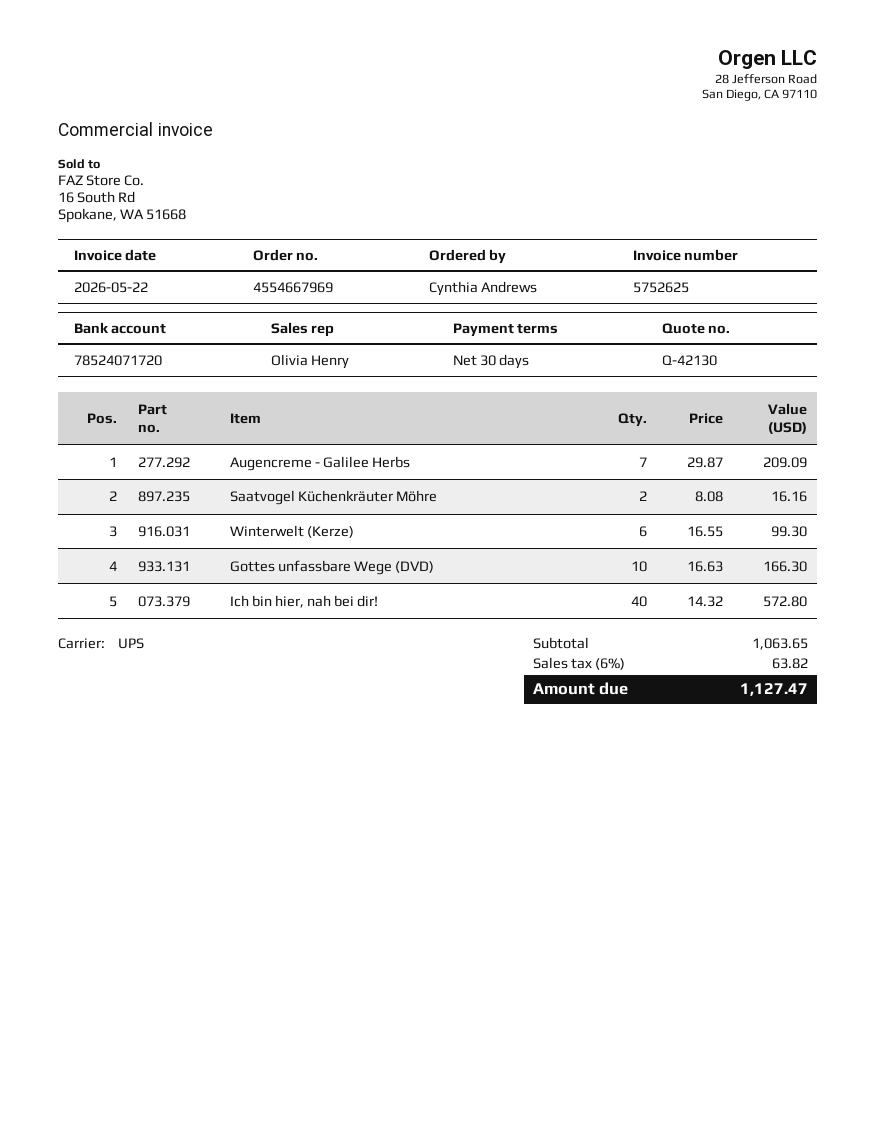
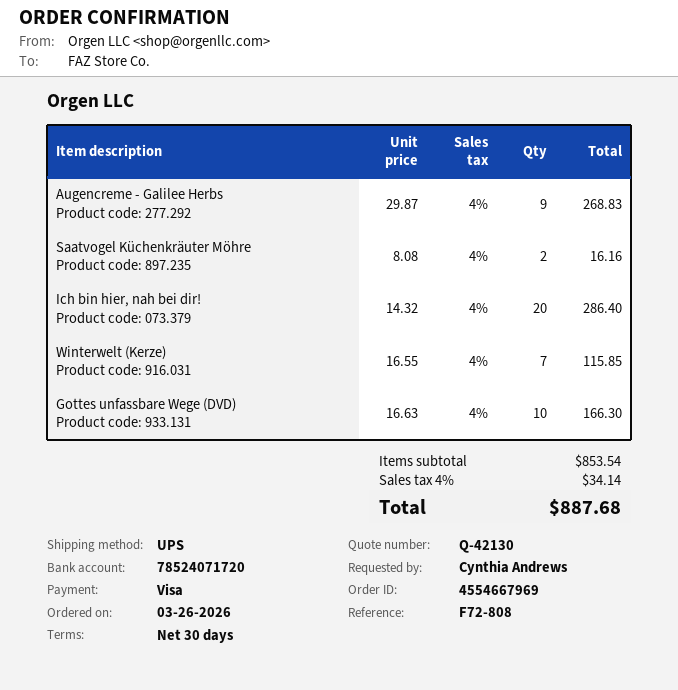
Augencreme - Galilee Herbs: 7 x 29.87 = 209.09 -> 9 x 29.87 = 268.83
Winterwelt (Kerze): 6 x 16.55 = 99.30 -> 7 x 16.55 = 115.85
Ich bin hier, nah bei dir!: 40 x 14.32 = 572.80 -> 20 x 14.32 = 286.40
subtotal: 1063.65 -> 853.54
tax: 6% = 63.82 -> 4% = 34.14
total: 1127.47 -> 887.68

